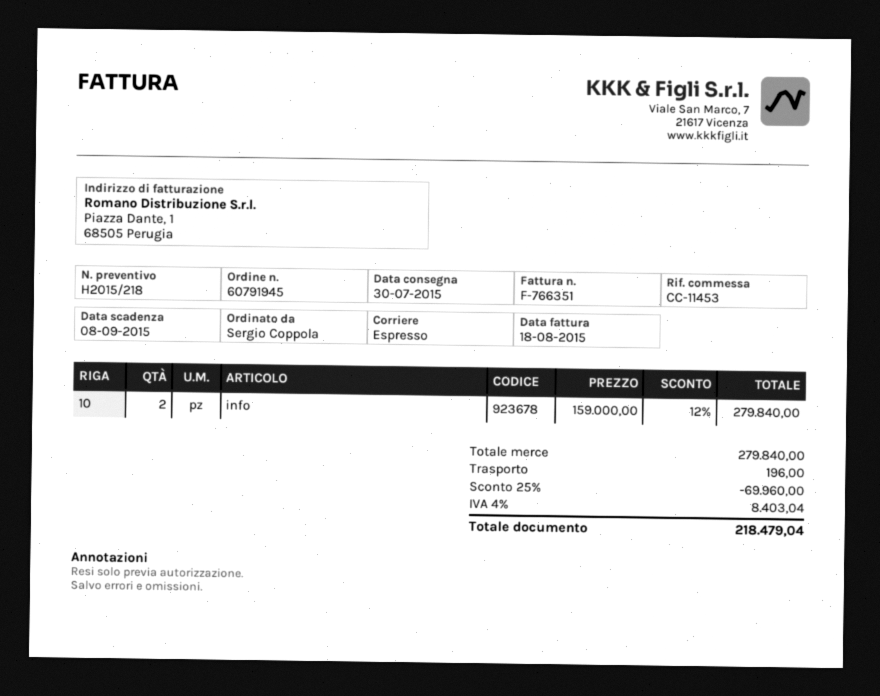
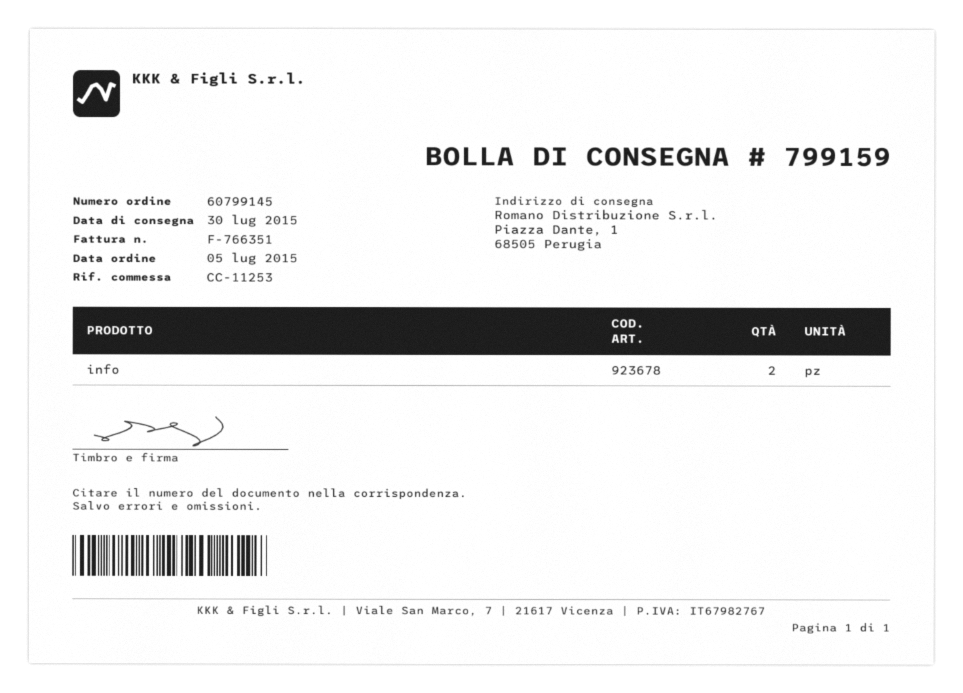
order number: 60791945 -> 60799145
reference: CC-11453 -> CC-11253

